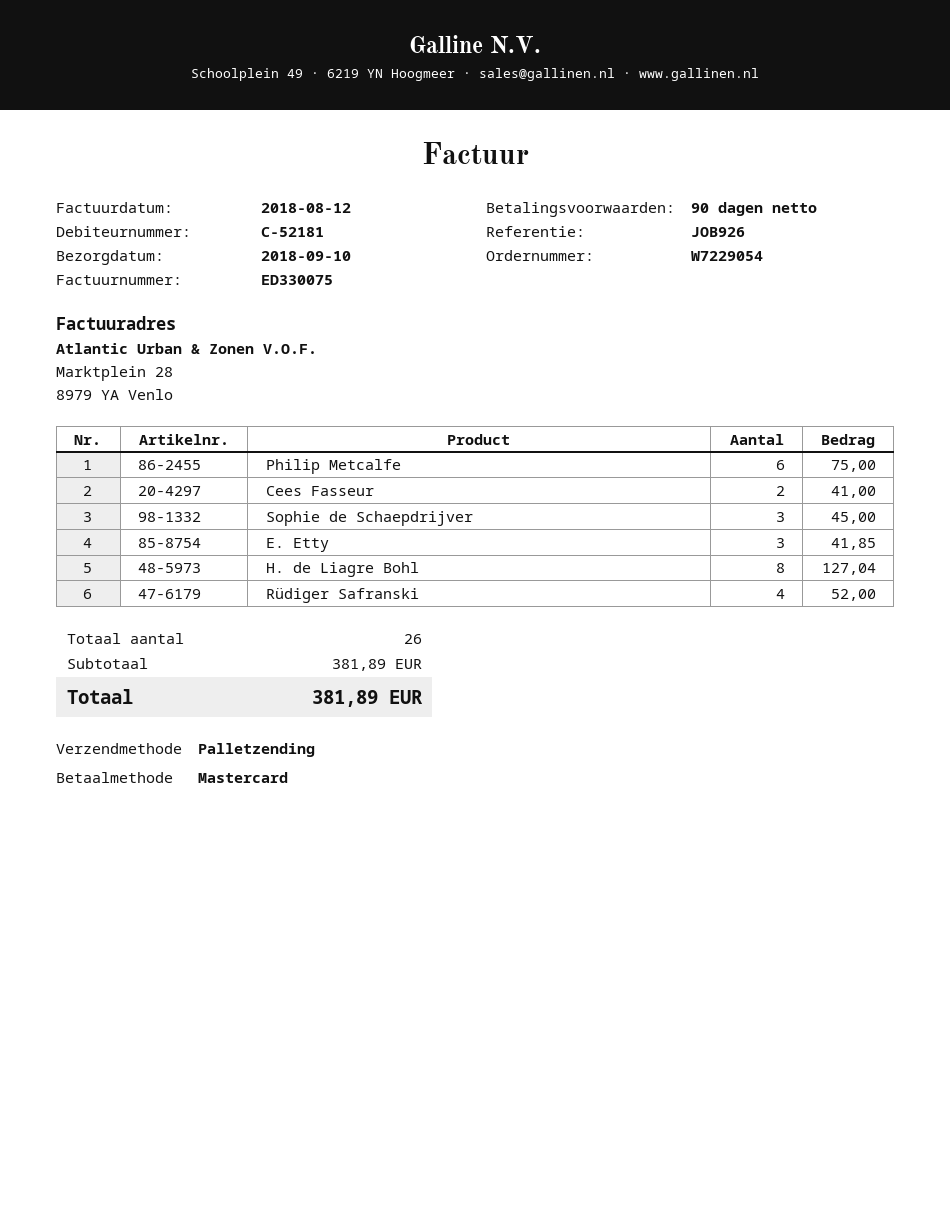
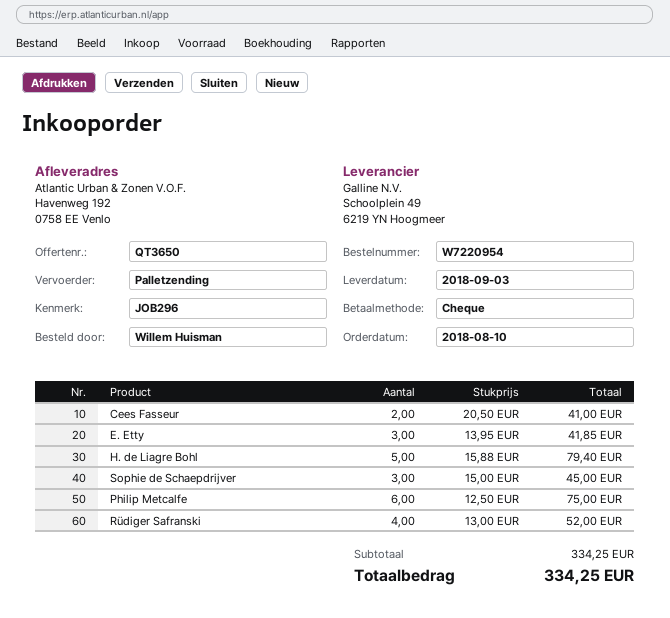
order number: W7229054 -> W7220954
delivery date: 2018-09-10 -> 2018-09-03
reference: JOB926 -> JOB296
payment method: Mastercard -> cheque
H. de Liagre Bohl: 8 for 127.04 -> 5 for 79.40
subtotal: 381.89 -> 334.25
total: 381.89 -> 334.25

